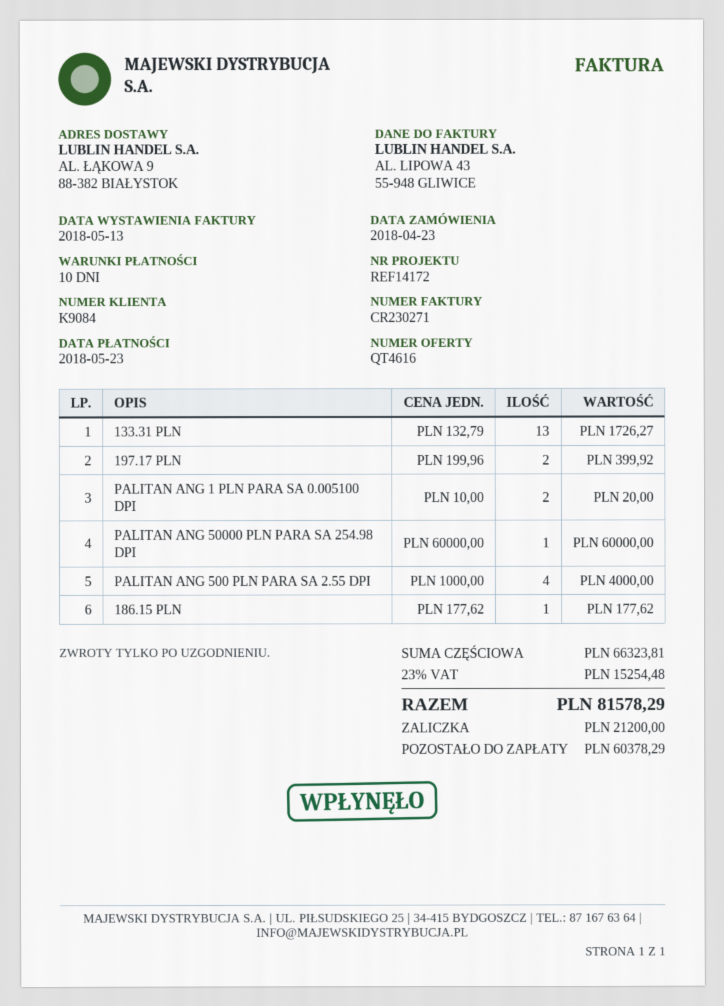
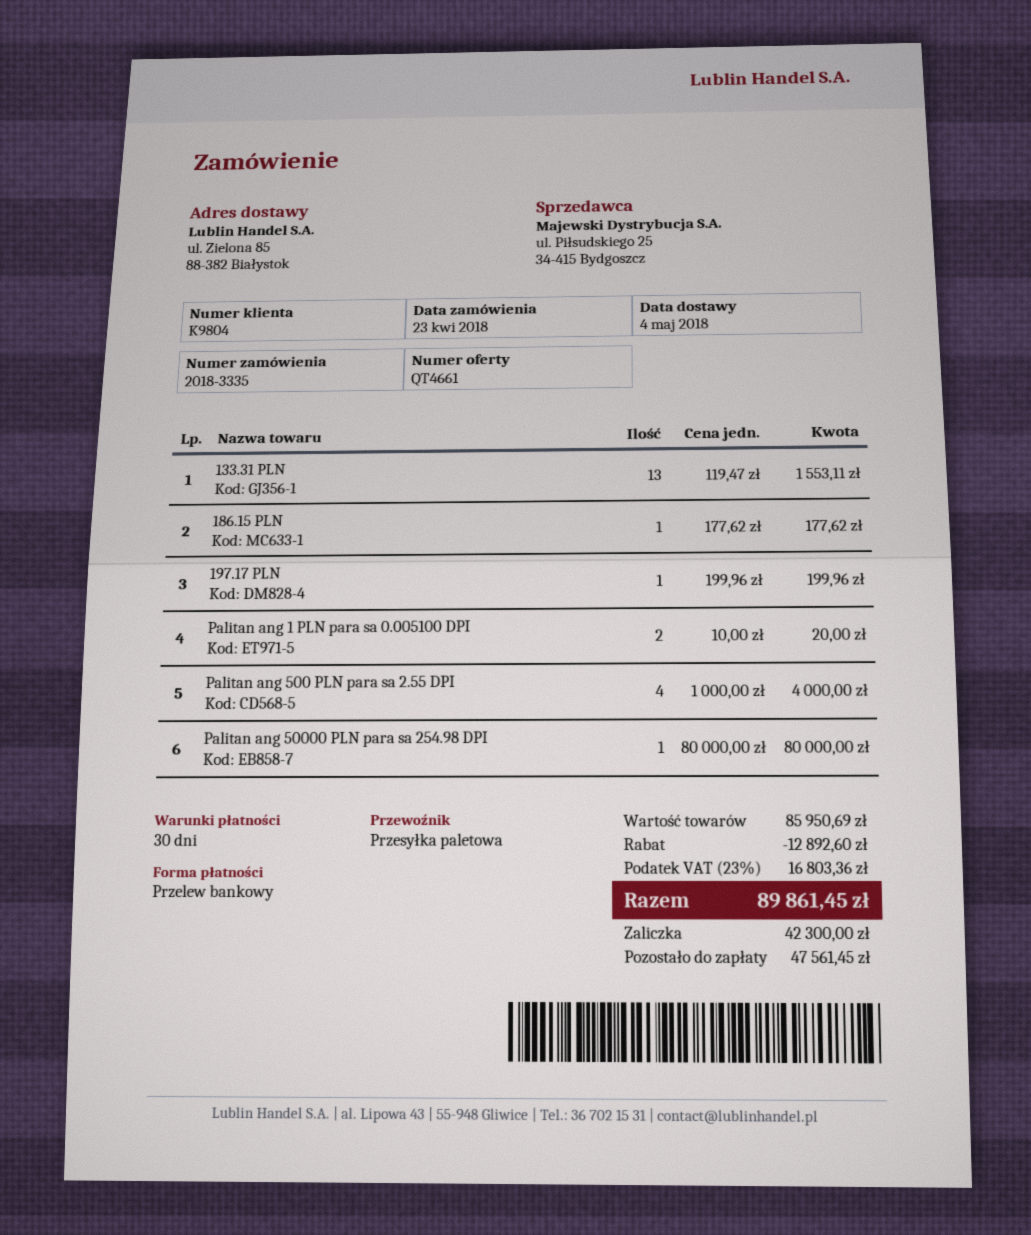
quote number: QT4616 -> QT4661
payment terms: 10 days -> 30 days
customer number: K9084 -> K9804
ship to: AL. ŁĄKOWA 9, 88-382 BIAŁYSTOK -> ul. Zielona 85, 88-382 Białystok
133.31 PLN: 13 x 132.79 = 1726.27 -> 13 x 119.47 = 1553.11
197.17 PLN: 2 x 199.96 = 399.92 -> 1 x 199.96 = 199.96
PALITAN ANG 50000 PLN PARA SA 254.98 DPI: 1 x 60000.00 = 60000.00 -> 1 x 80000.00 = 80000.00
subtotal: 66323.81 -> 85950.69
discount: none -> 12892.60
tax: 23% = 15254.48 -> 23% = 16803.36
total: 81578.29 -> 89861.45
deposit: 21200.00 -> 42300.00
balance: 60378.29 -> 47561.45

